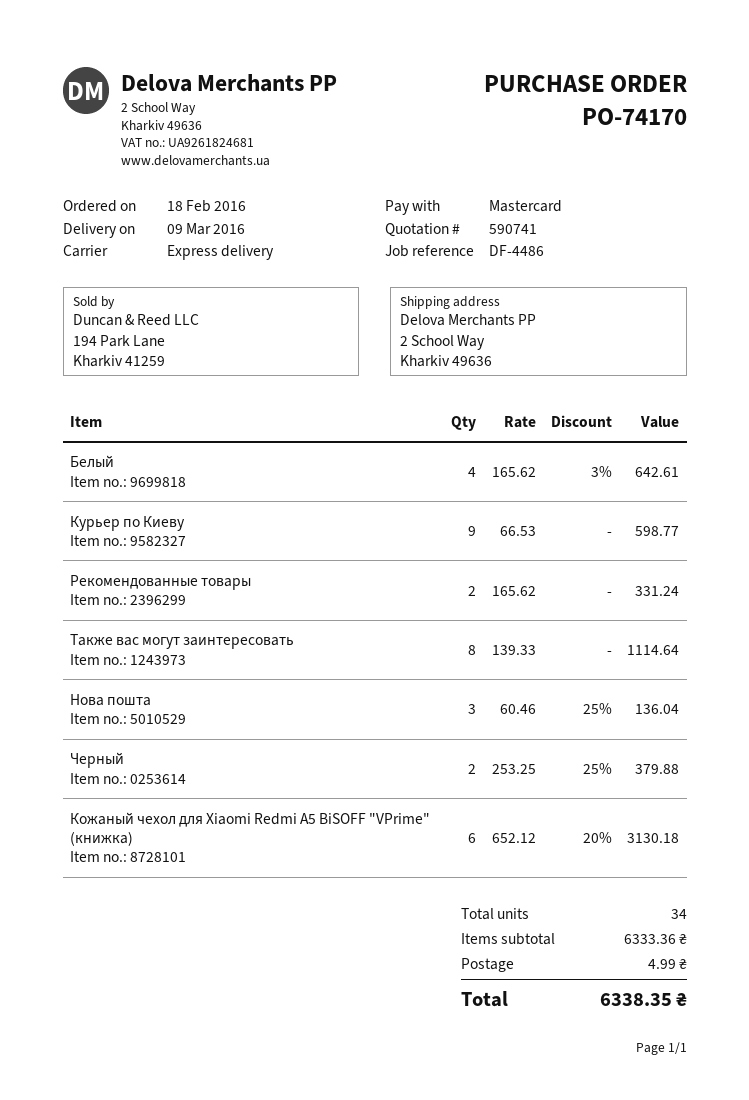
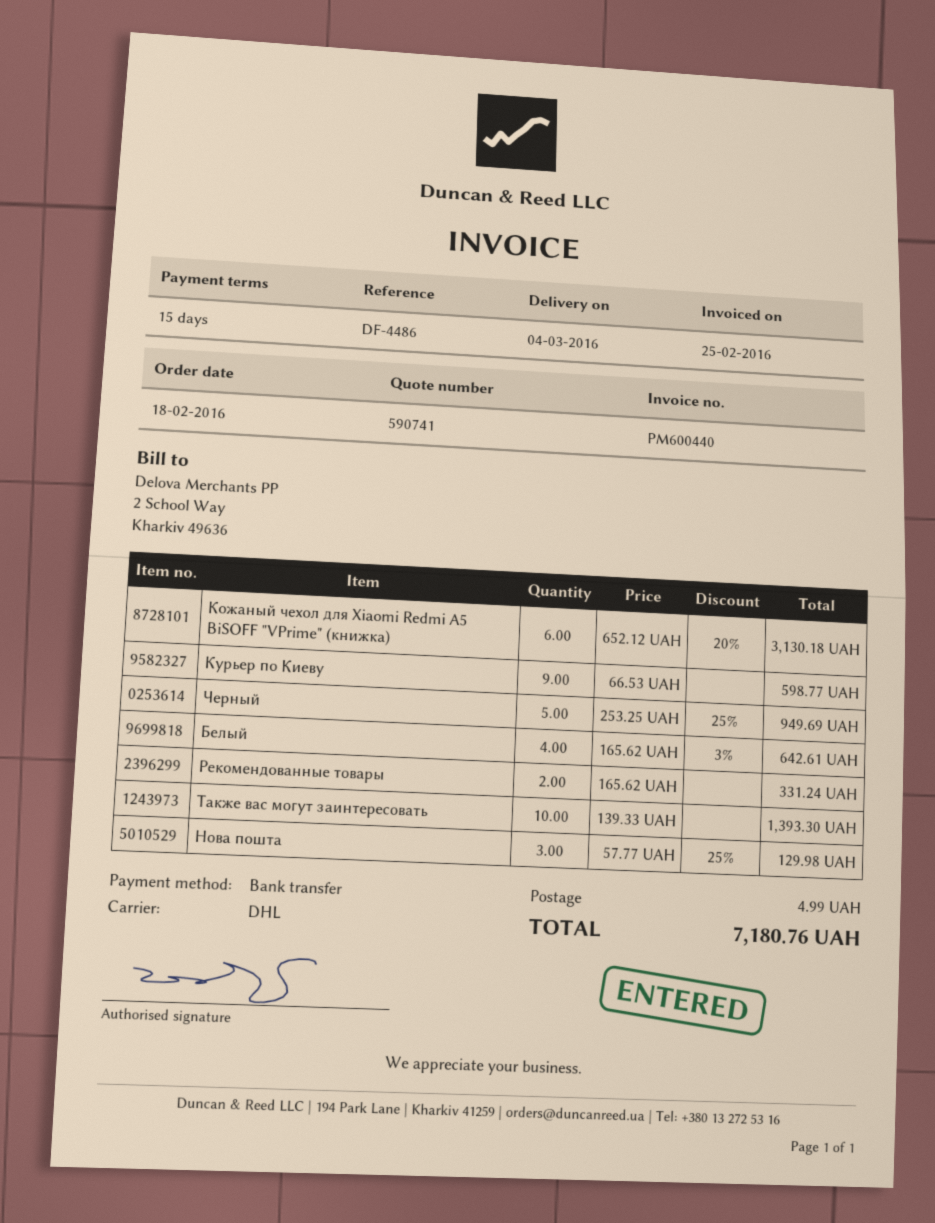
delivery date: 2016-03-09 -> 2016-03-04
payment method: Mastercard -> bank transfer
shipping method: express -> DHL
Также вас могут заинтересовать: 8 x 139.33 = 1114.64 -> 10 x 139.33 = 1393.30
Нова пошта: 3 x 60.46 - 25% = 136.04 -> 3 x 57.77 - 25% = 129.98
Черный: 2 x 253.25 - 25% = 379.88 -> 5 x 253.25 - 25% = 949.69
total: 6338.35 -> 7180.76

